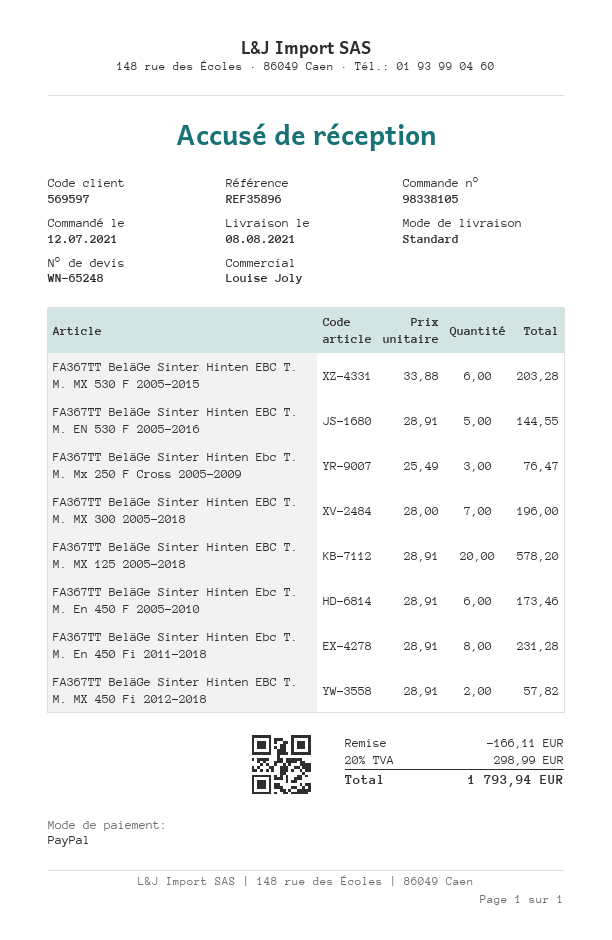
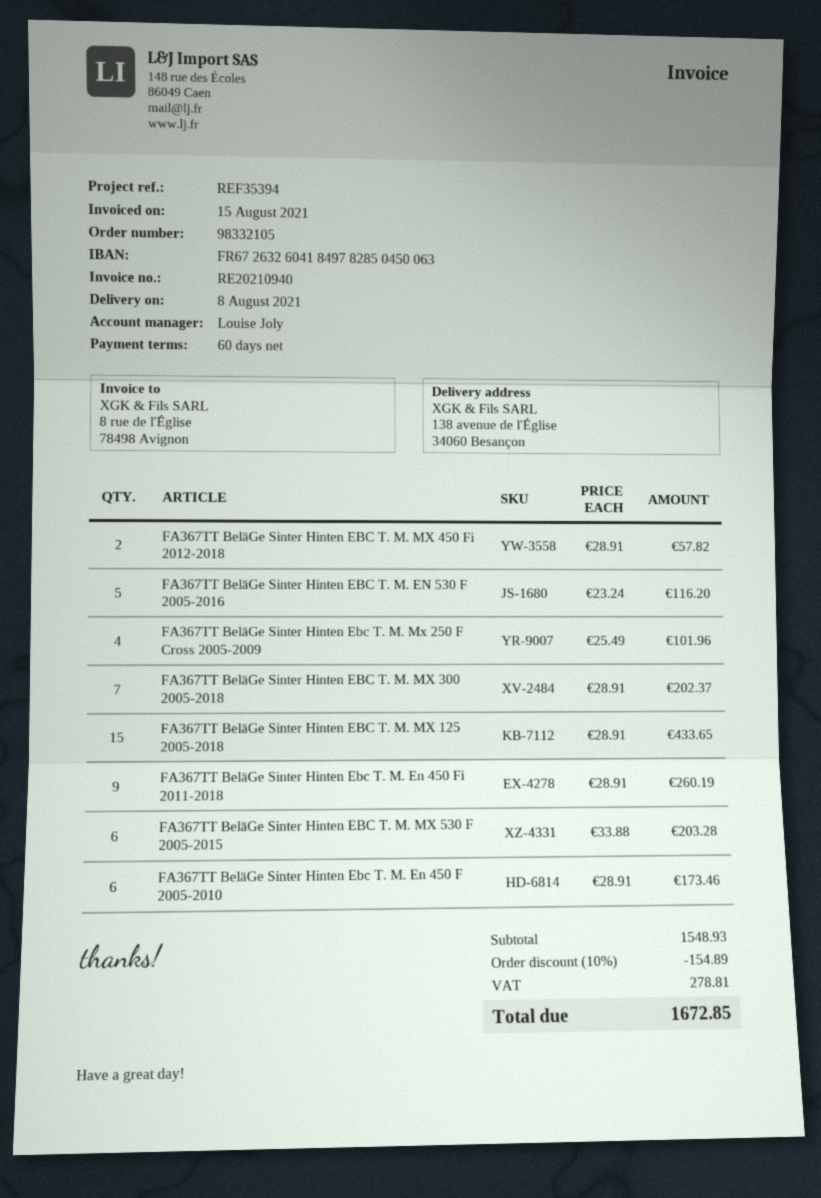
order number: 98338105 -> 98332105
reference: REF35896 -> REF35394
FA367TT BeläGe Sinter Hinten EBC T. M. EN 530 F 2005-2016: 5 x 28.91 = 144.55 -> 5 x 23.24 = 116.20
FA367TT BeläGe Sinter Hinten Ebc T. M. Mx 250 F Cross 2005-2009: 3 x 25.49 = 76.47 -> 4 x 25.49 = 101.96
FA367TT BeläGe Sinter Hinten EBC T. M. MX 300 2005-2018: 7 x 28.00 = 196.00 -> 7 x 28.91 = 202.37
FA367TT BeläGe Sinter Hinten EBC T. M. MX 125 2005-2018: 20 x 28.91 = 578.20 -> 15 x 28.91 = 433.65
FA367TT BeläGe Sinter Hinten Ebc T. M. En 450 Fi 2011-2018: 8 x 28.91 = 231.28 -> 9 x 28.91 = 260.19
discount: 166.11 -> 154.89
tax: 298.99 -> 278.81
total: 1793.94 -> 1672.85

